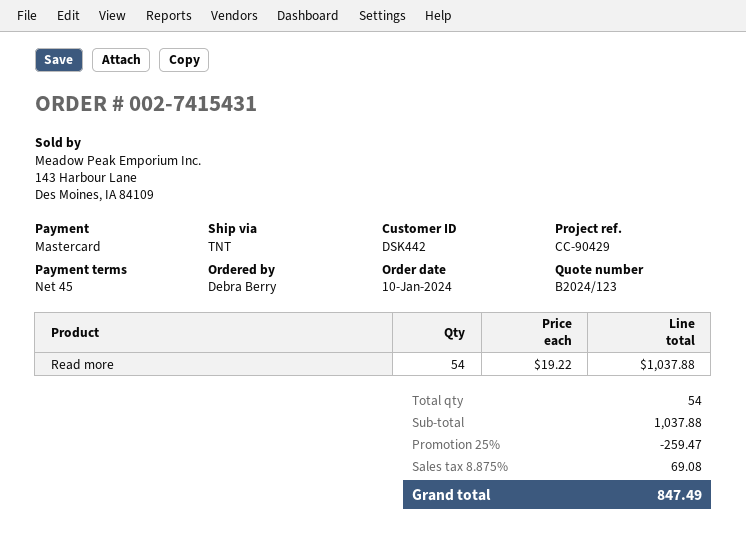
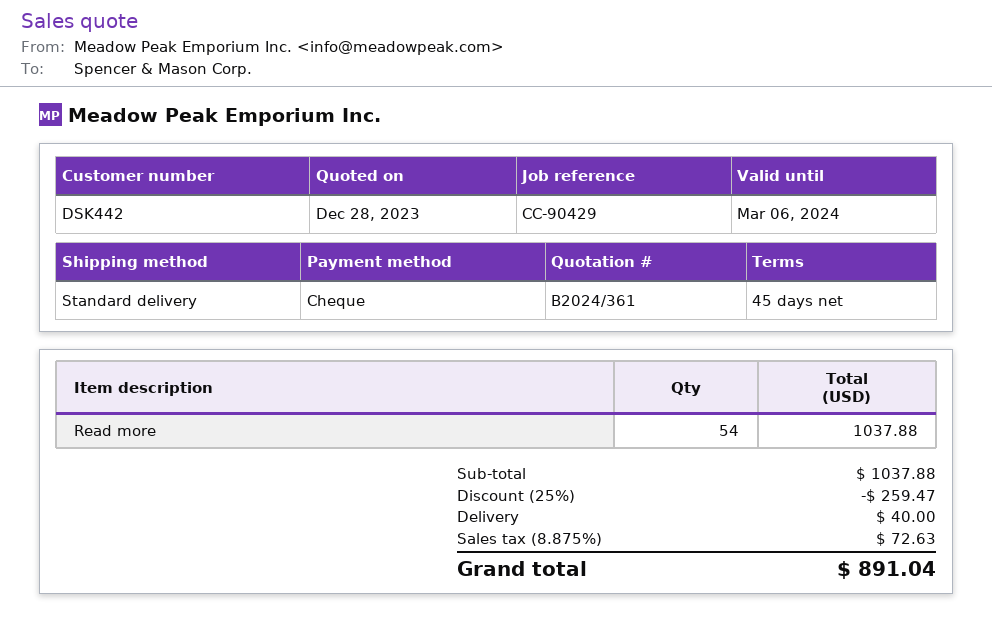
quote number: B2024/123 -> B2024/361
payment method: Mastercard -> cheque
shipping method: TNT -> standard
shipping: none -> 40.00
tax: 8.875% = 69.08 -> 8.875% = 72.63
total: 847.49 -> 891.04

